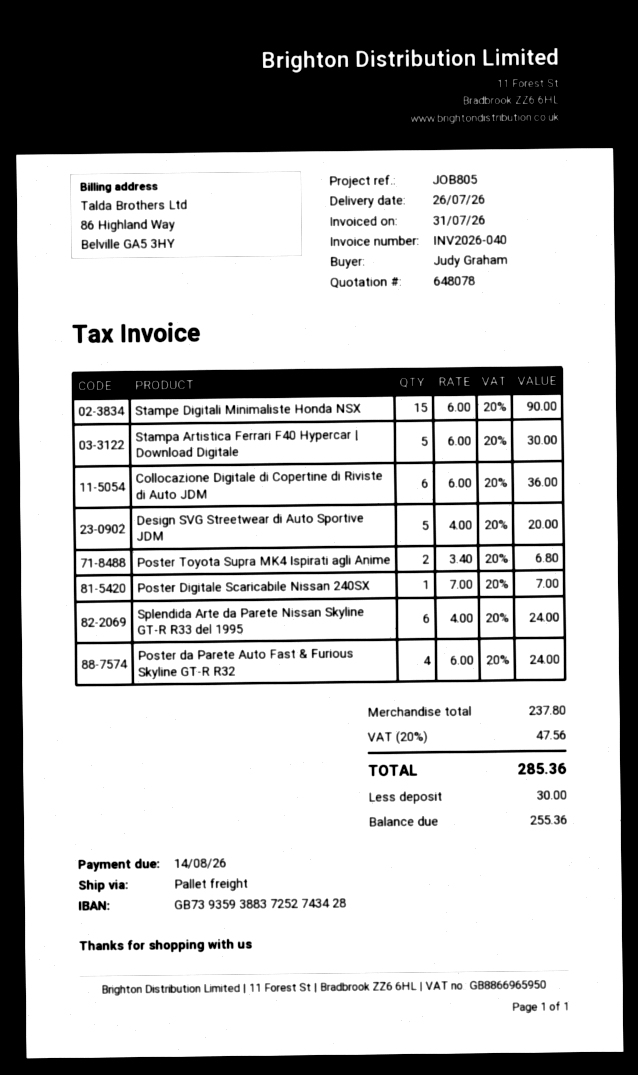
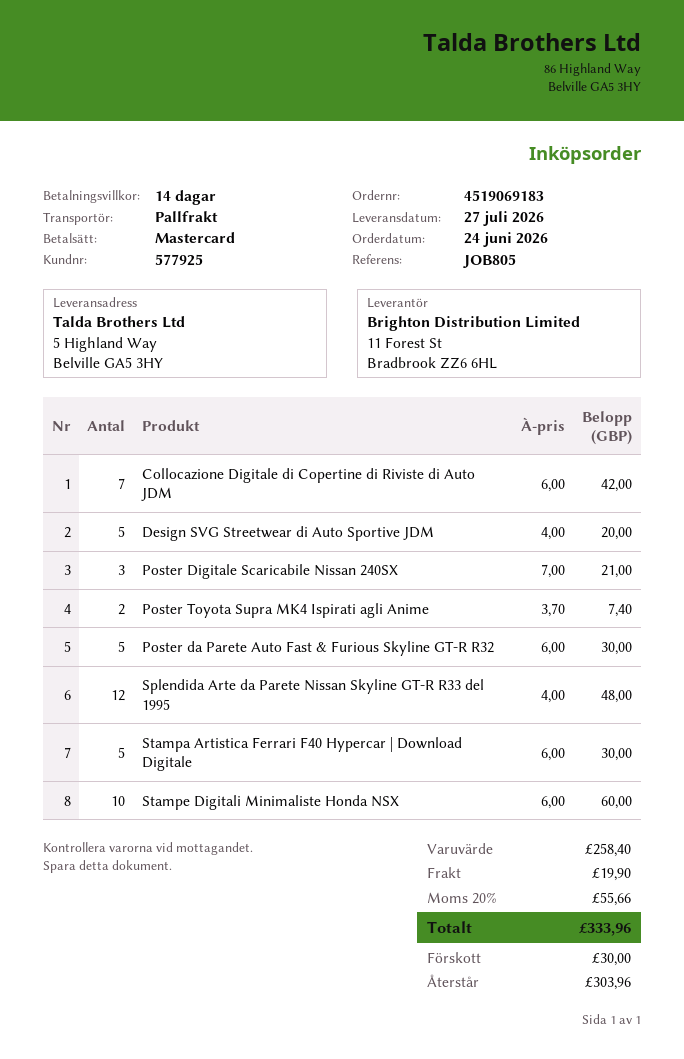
delivery date: 2026-07-26 -> 2026-07-27
Stampe Digitali Minimaliste Honda NSX: 15 x 6.00 = 90.00 -> 10 x 6.00 = 60.00
Collocazione Digitale di Copertine di Riviste di Auto JDM: 6 x 6.00 = 36.00 -> 7 x 6.00 = 42.00
Poster Toyota Supra MK4 Ispirati agli Anime: 2 x 3.40 = 6.80 -> 2 x 3.70 = 7.40
Poster Digitale Scaricabile Nissan 240SX: 1 x 7.00 = 7.00 -> 3 x 7.00 = 21.00
Splendida Arte da Parete Nissan Skyline GT-R R33 del 1995: 6 x 4.00 = 24.00 -> 12 x 4.00 = 48.00
Poster da Parete Auto Fast & Furious Skyline GT-R R32: 4 x 6.00 = 24.00 -> 5 x 6.00 = 30.00
subtotal: 237.80 -> 258.40
shipping: none -> 19.90
tax: 20% = 47.56 -> 20% = 55.66
total: 285.36 -> 333.96
balance: 255.36 -> 303.96

